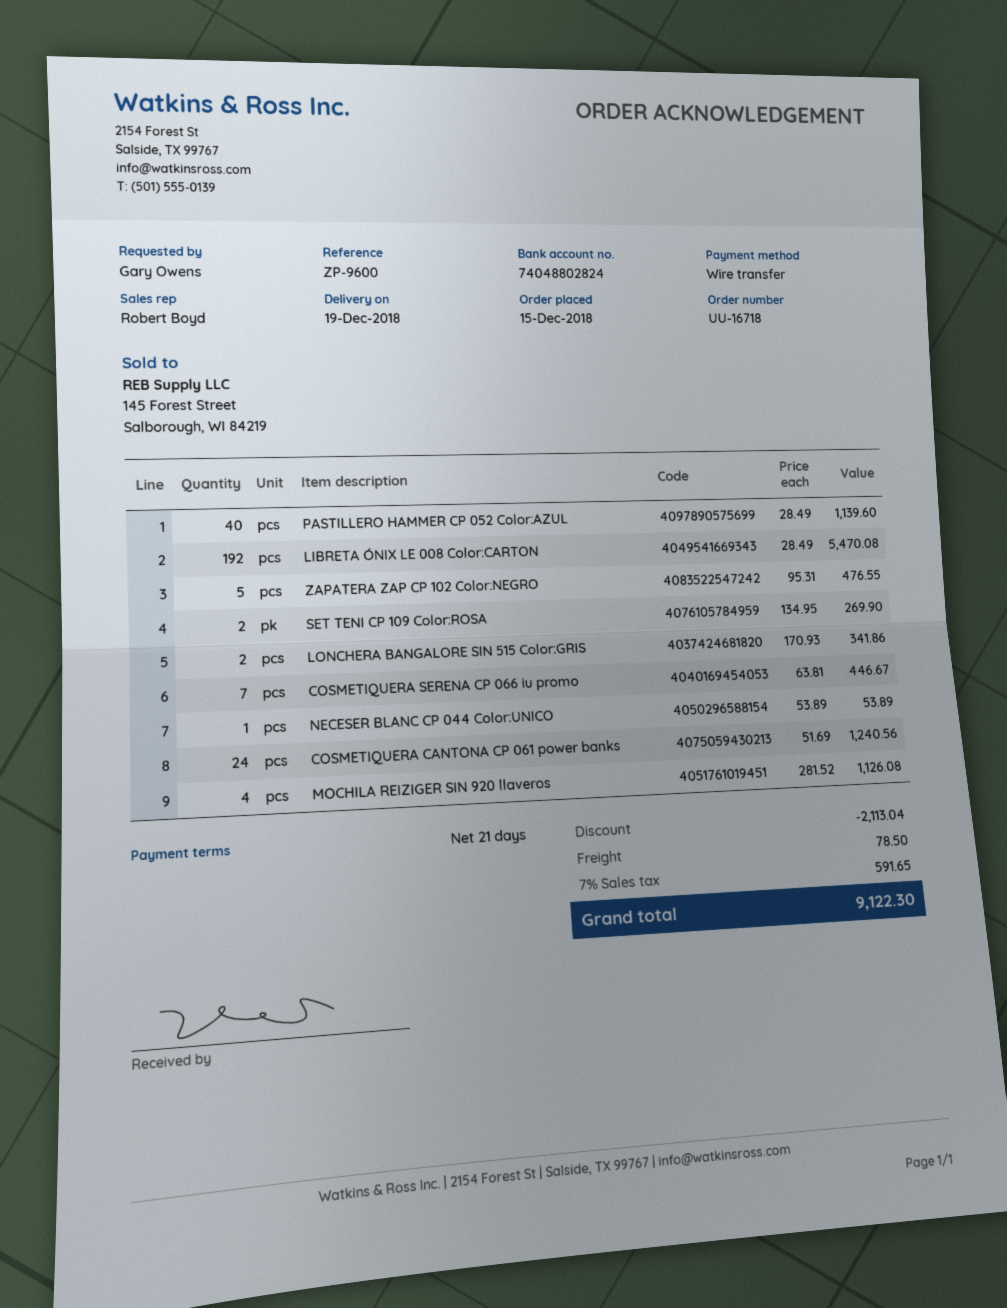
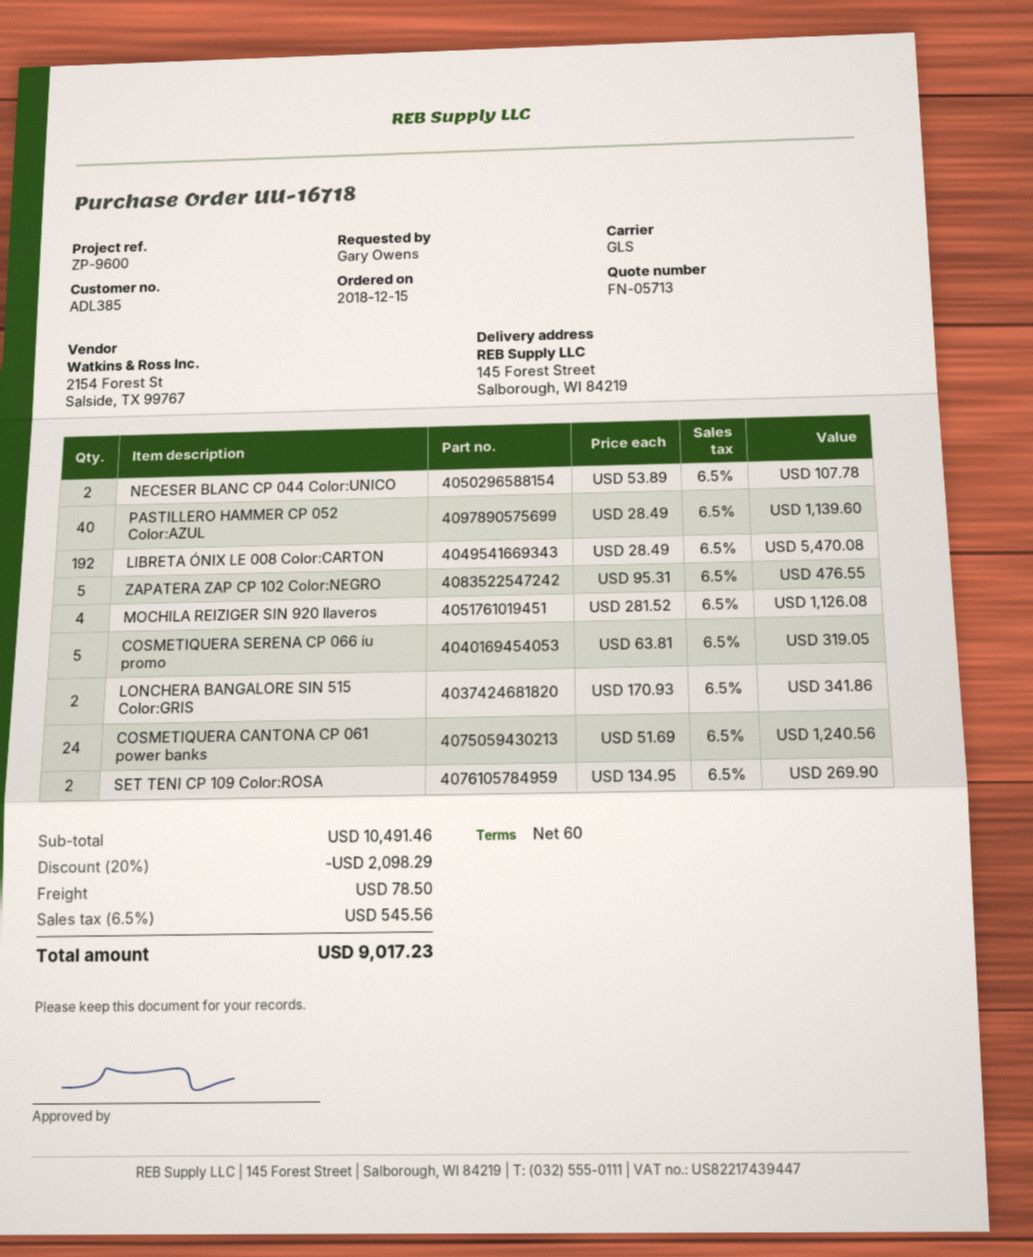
payment terms: 21 days -> 60 days
COSMETIQUERA SERENA CP 066 iu promo: 7 x 63.81 = 446.67 -> 5 x 63.81 = 319.05
NECESER BLANC CP 044 Color:UNICO: 1 x 53.89 = 53.89 -> 2 x 53.89 = 107.78
discount: 2113.04 -> 2098.29
tax: 7% = 591.65 -> 6.5% = 545.56
total: 9122.30 -> 9017.23

